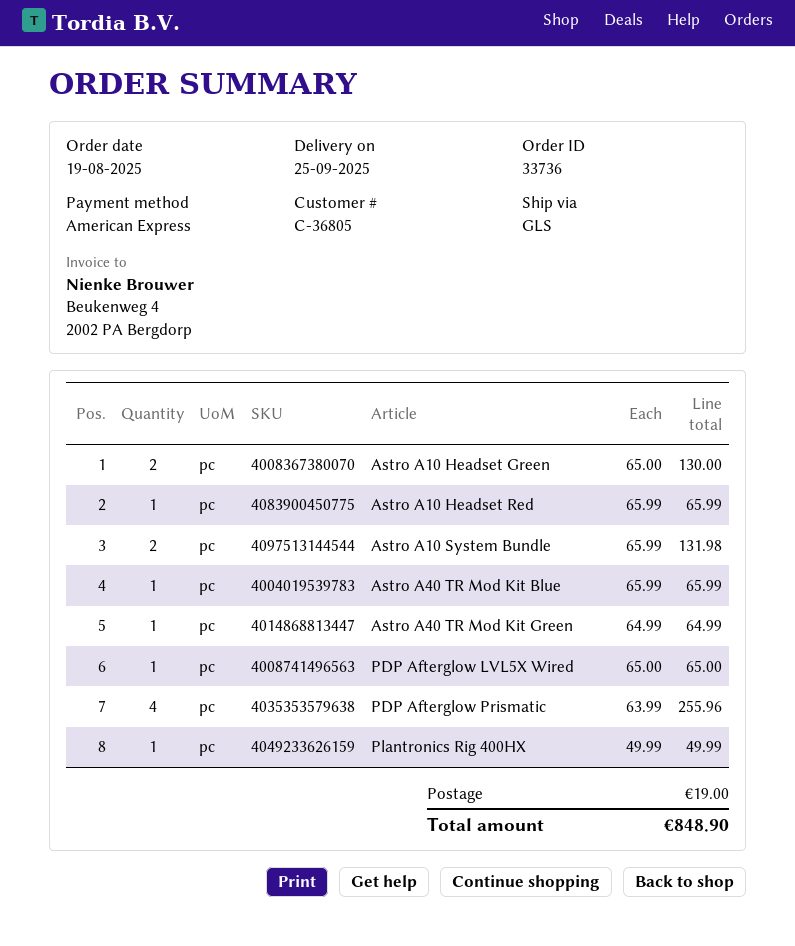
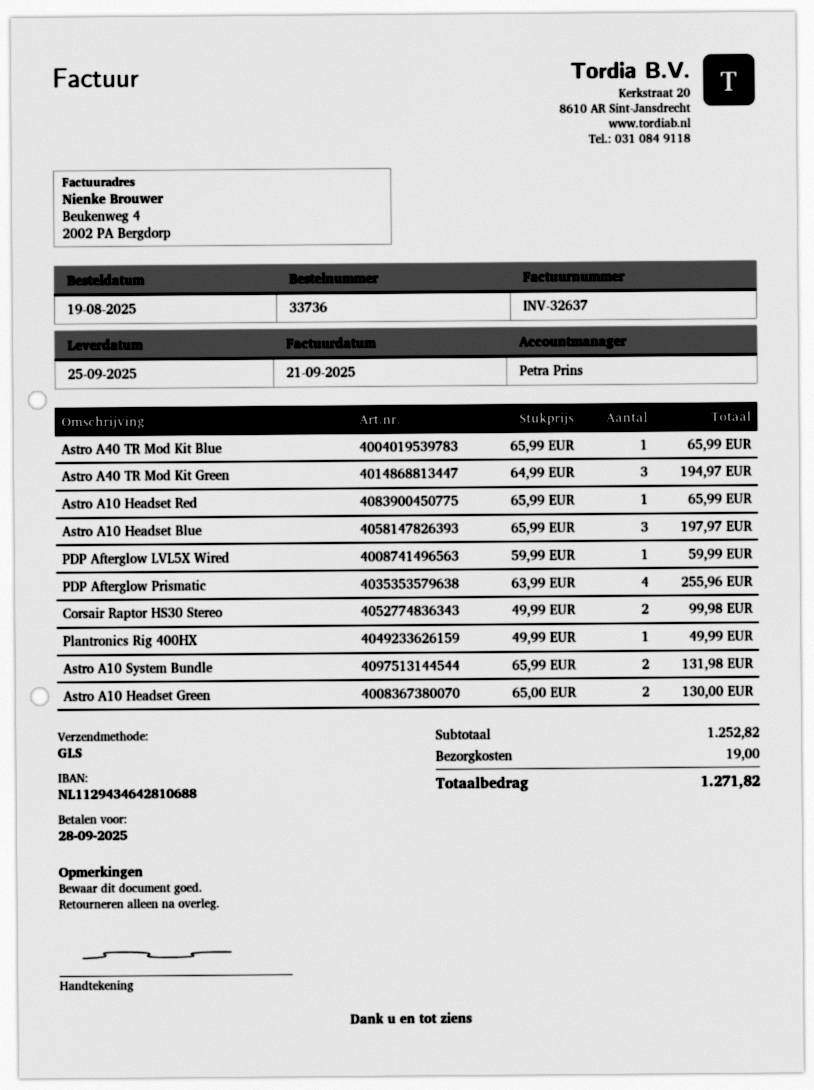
Astro A40 TR Mod Kit Green: 1 x 64.99 = 64.99 -> 3 x 64.99 = 194.97
PDP Afterglow LVL5X Wired: 1 x 65.00 = 65.00 -> 1 x 59.99 = 59.99
Astro A10 Headset Blue: none -> 3 x 65.99 = 197.97
Corsair Raptor HS30 Stereo: none -> 2 x 49.99 = 99.98
total: 848.90 -> 1271.82

